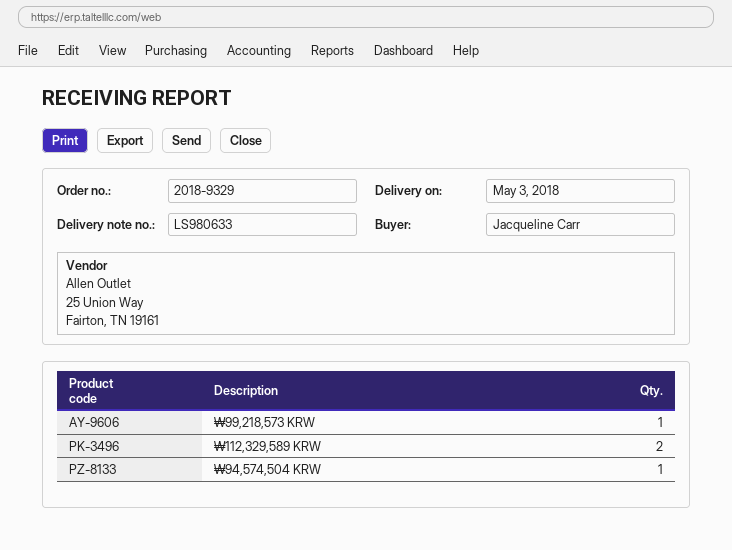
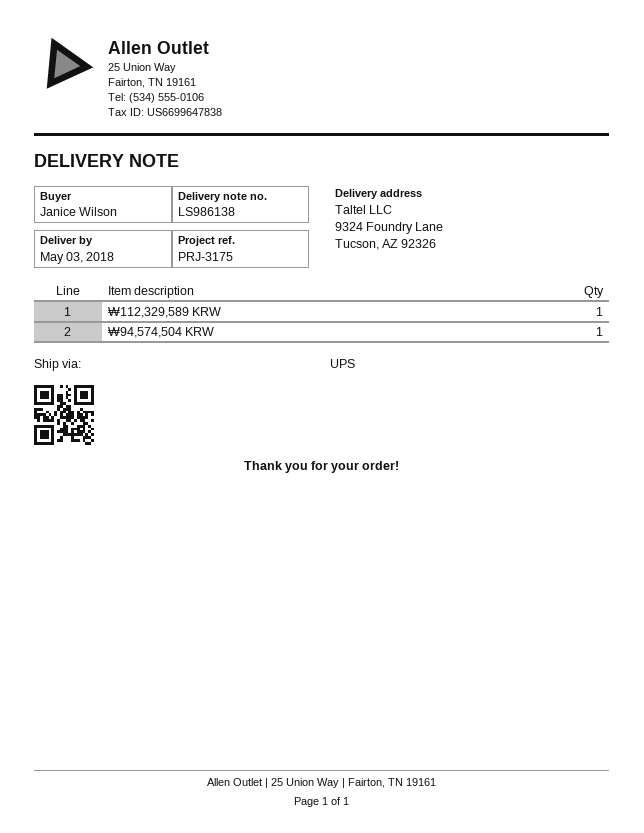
delivery note number: LS980633 -> LS986138
ordered by: Jacqueline Carr -> Janice Wilson
₩99,218,573 KRW: 1 -> none
₩112,329,589 KRW: 2 -> 1

